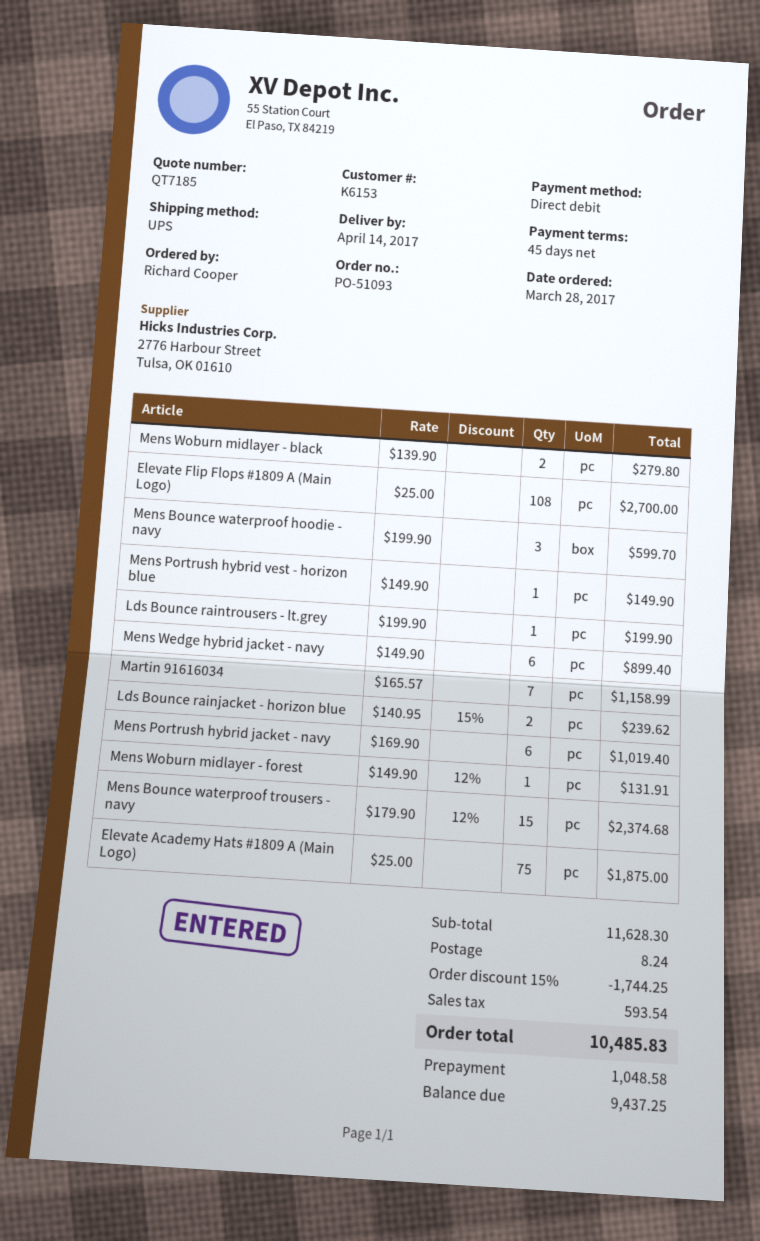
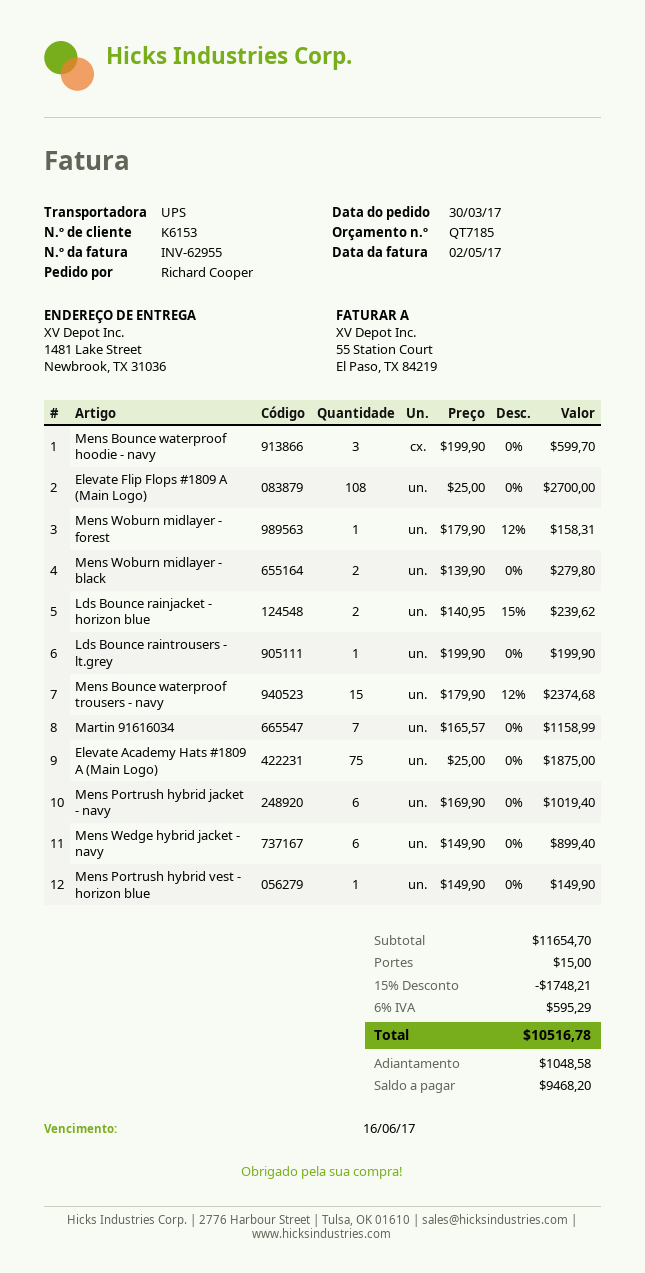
order date: 2017-03-28 -> 2017-03-30
Mens Woburn midlayer - forest: 1 x 149.90 - 12% = 131.91 -> 1 x 179.90 - 12% = 158.31
subtotal: 11628.30 -> 11654.70
discount: 15% = 1744.25 -> 15% = 1748.21
shipping: 8.24 -> 15.00
tax: 593.54 -> 595.29
total: 10485.83 -> 10516.78
balance: 9437.25 -> 9468.20

